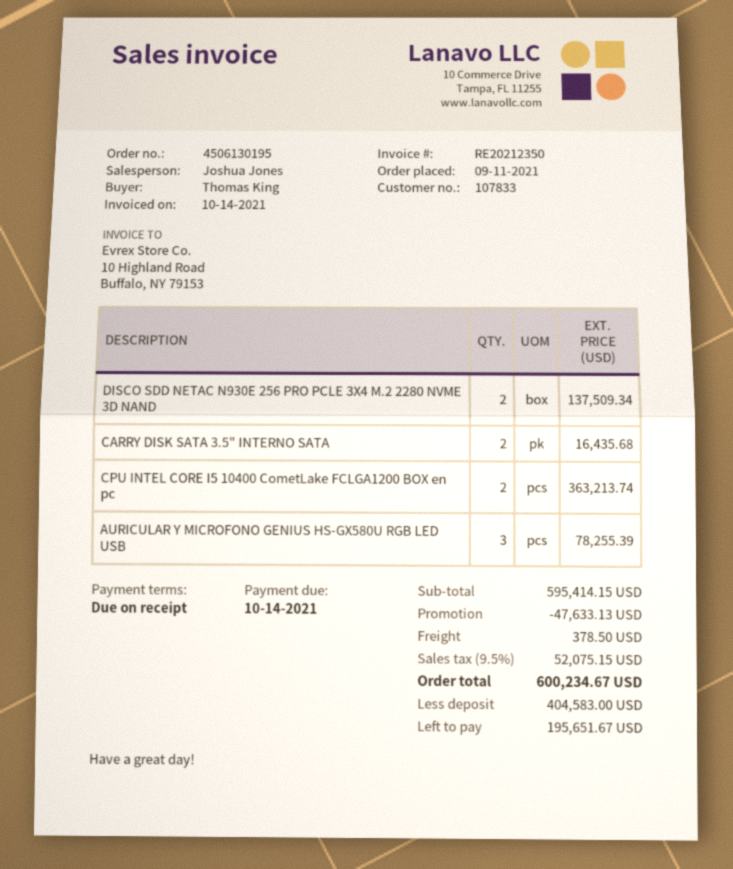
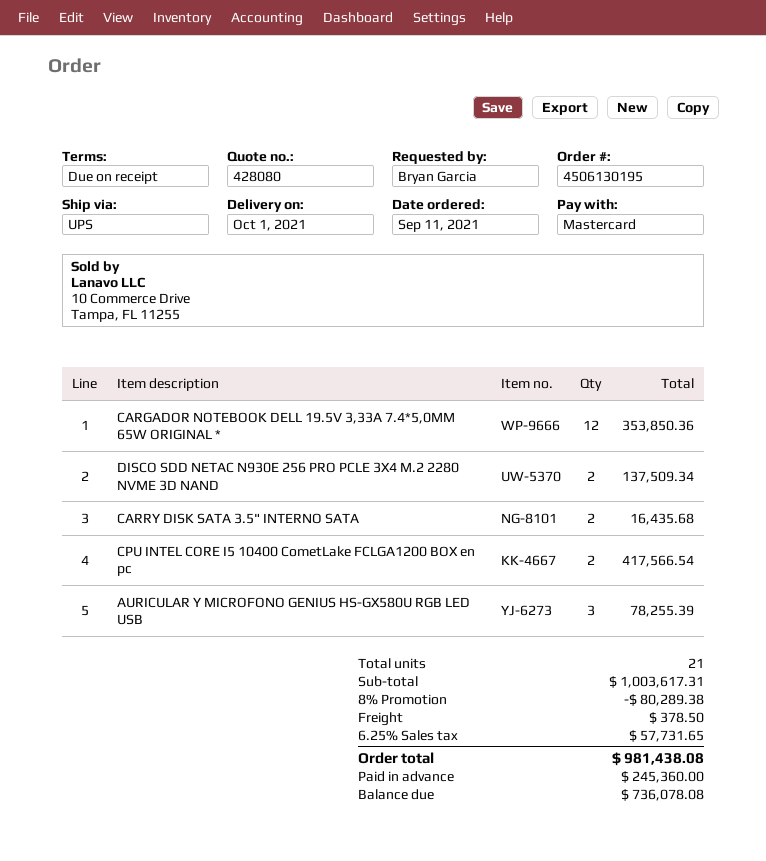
ordered by: Thomas King -> Bryan Garcia
CPU INTEL CORE I5 10400 CometLake FCLGA1200 BOX en pc: 2 for 363213.74 -> 2 for 417566.54
CARGADOR NOTEBOOK DELL 19.5V 3,33A 7.4*5,0MM 65W ORIGINAL *: none -> 12 for 353850.36
subtotal: 595414.15 -> 1003617.31
discount: 47633.13 -> 80289.38
tax: 9.5% = 52075.15 -> 6.25% = 57731.65
total: 600234.67 -> 981438.08
deposit: 404583.00 -> 245360.00
balance: 195651.67 -> 736078.08

